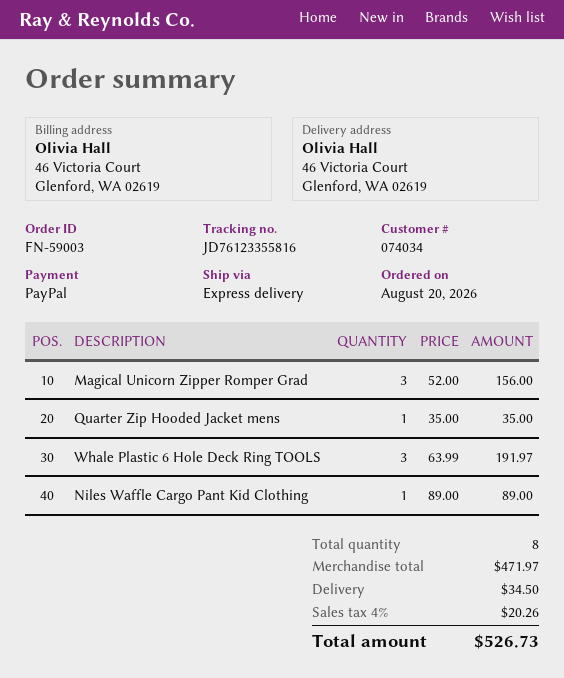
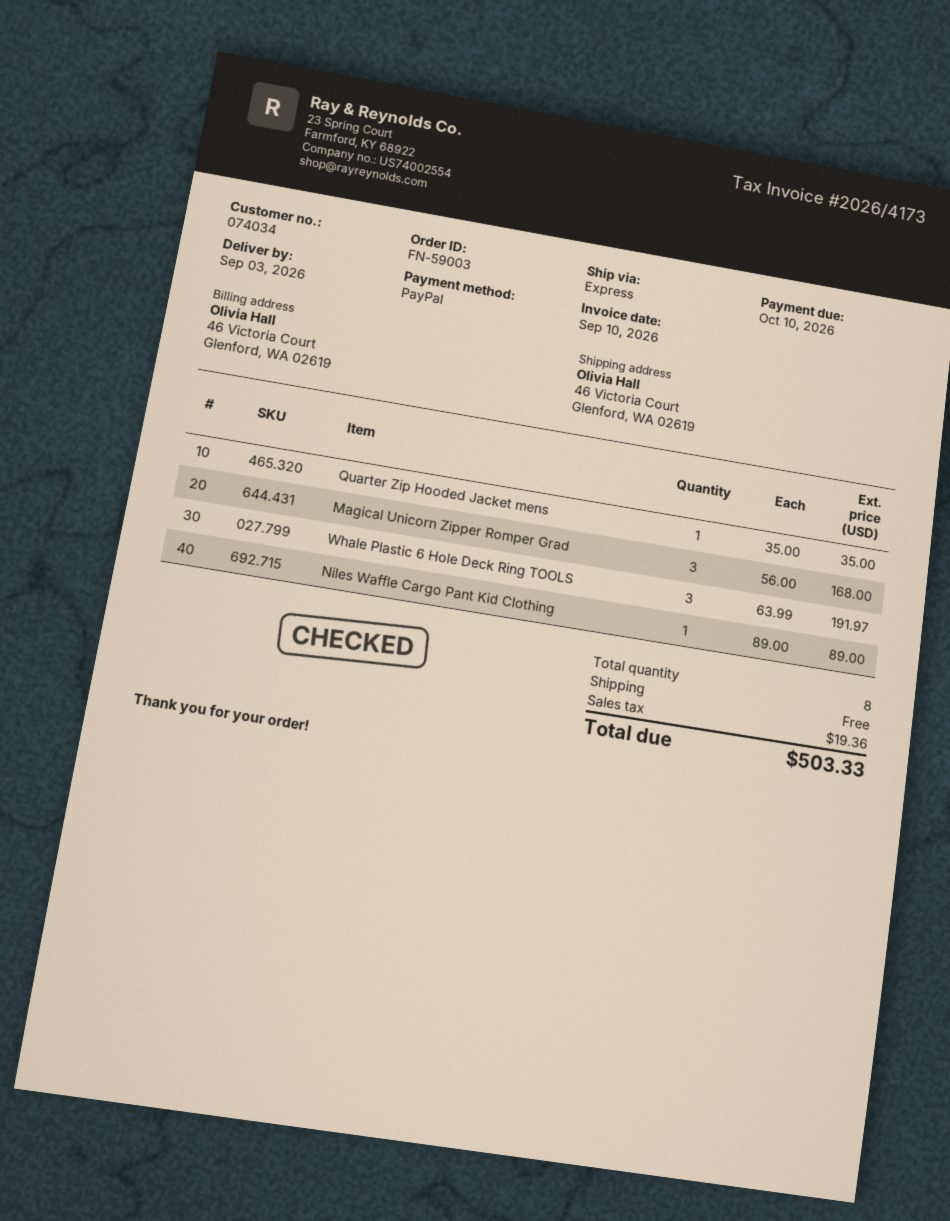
Magical Unicorn Zipper Romper Grad: 3 x 52.00 = 156.00 -> 3 x 56.00 = 168.00
shipping: 34.50 -> 0.00
tax: 20.26 -> 19.36
total: 526.73 -> 503.33

